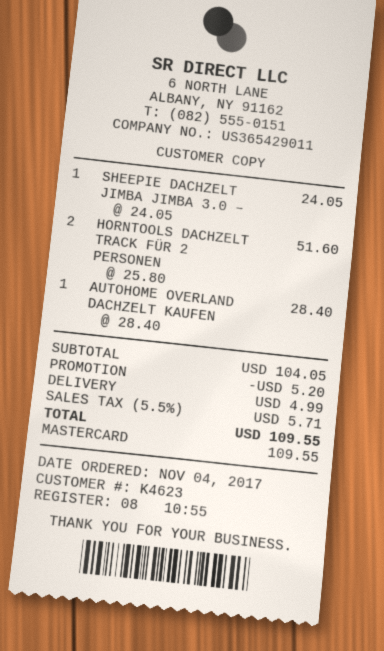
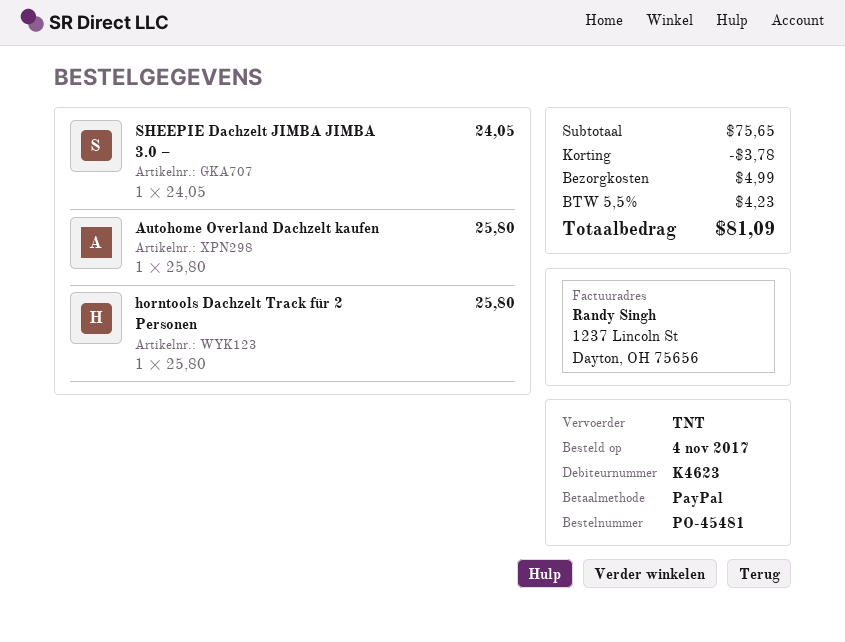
payment method: Mastercard -> PayPal
HORNTOOLS DACHZELT TRACK FÜR 2 PERSONEN: 2 x 25.80 = 51.60 -> 1 x 25.80 = 25.80
AUTOHOME OVERLAND DACHZELT KAUFEN: 1 x 28.40 = 28.40 -> 1 x 25.80 = 25.80
subtotal: 104.05 -> 75.65
discount: 5.20 -> 3.78
tax: 5.5% = 5.71 -> 5.5% = 4.23
total: 109.55 -> 81.09

